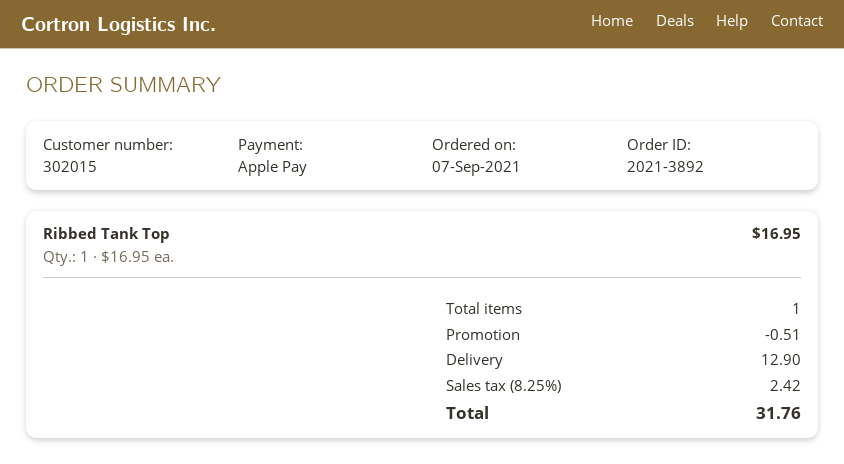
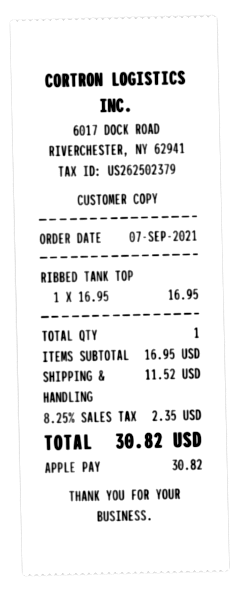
discount: 0.51 -> none
shipping: 12.90 -> 11.52
tax: 8.25% = 2.42 -> 8.25% = 2.35
total: 31.76 -> 30.82

